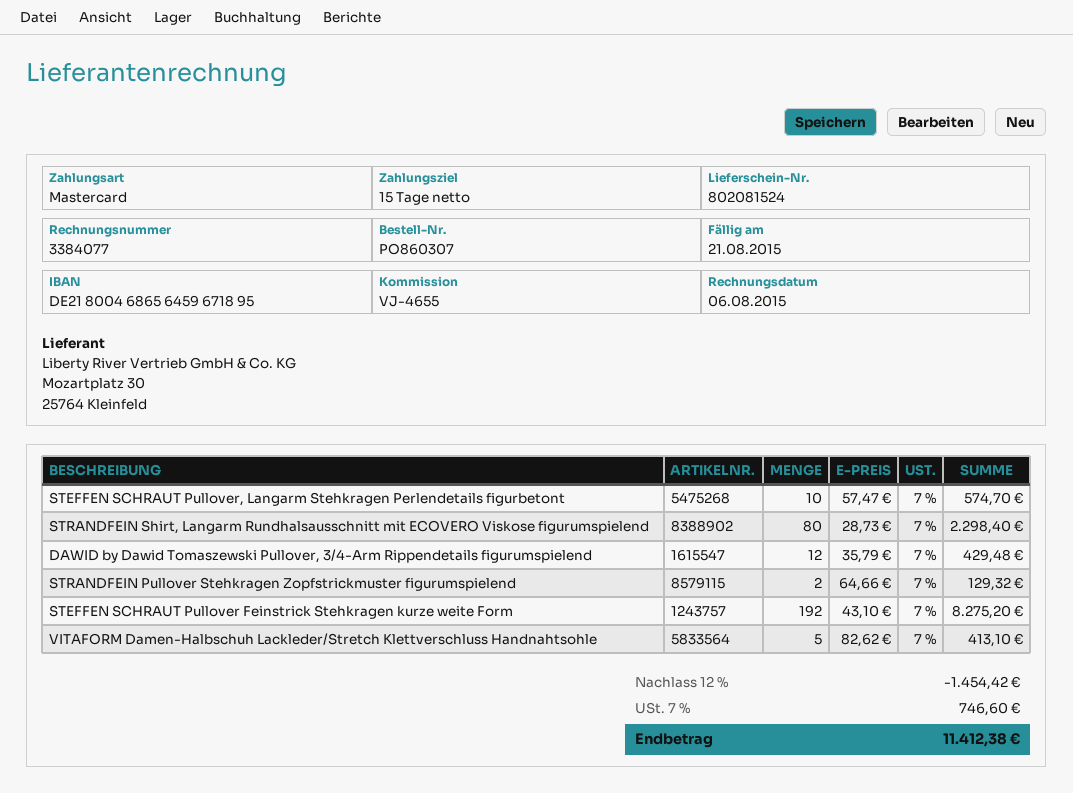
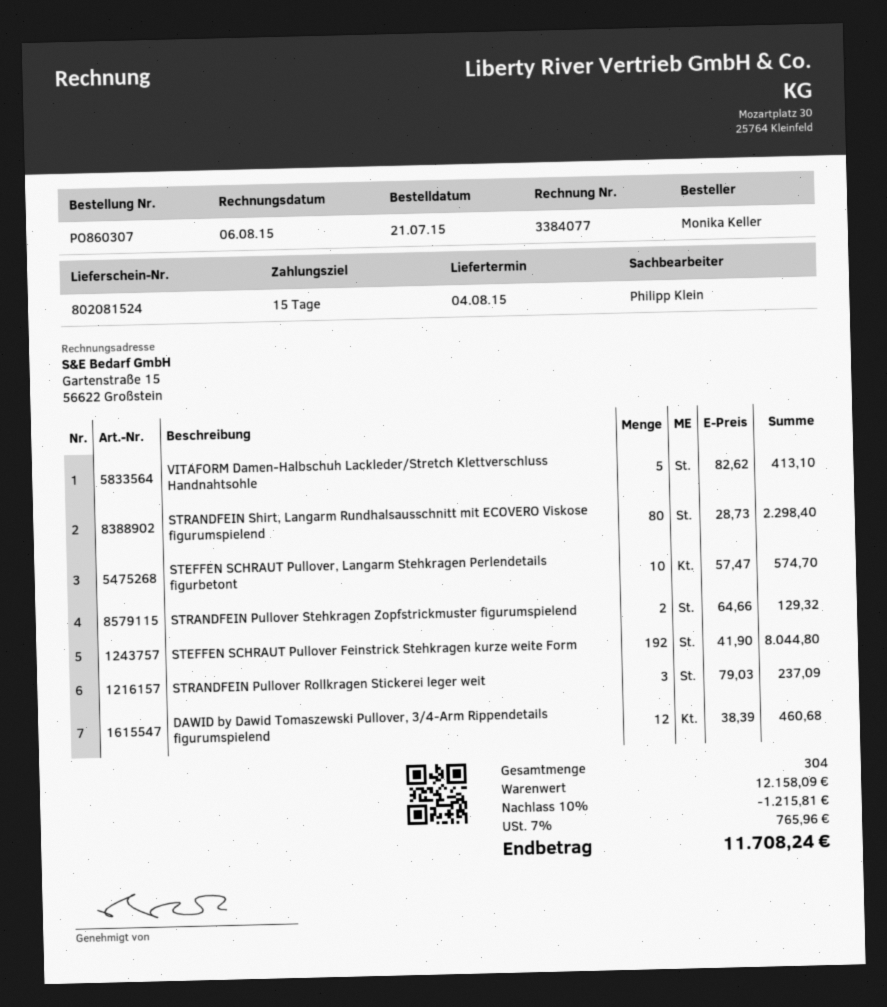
DAWID by Dawid Tomaszewski Pullover, 3/4-Arm Rippendetails figurumspielend: 12 x 35.79 = 429.48 -> 12 x 38.39 = 460.68
STEFFEN SCHRAUT Pullover Feinstrick Stehkragen kurze weite Form: 192 x 43.10 = 8275.20 -> 192 x 41.90 = 8044.80
STRANDFEIN Pullover Rollkragen Stickerei leger weit: none -> 3 x 79.03 = 237.09
discount: 12% = 1454.42 -> 10% = 1215.81
tax: 7% = 746.60 -> 7% = 765.96
total: 11412.38 -> 11708.24

